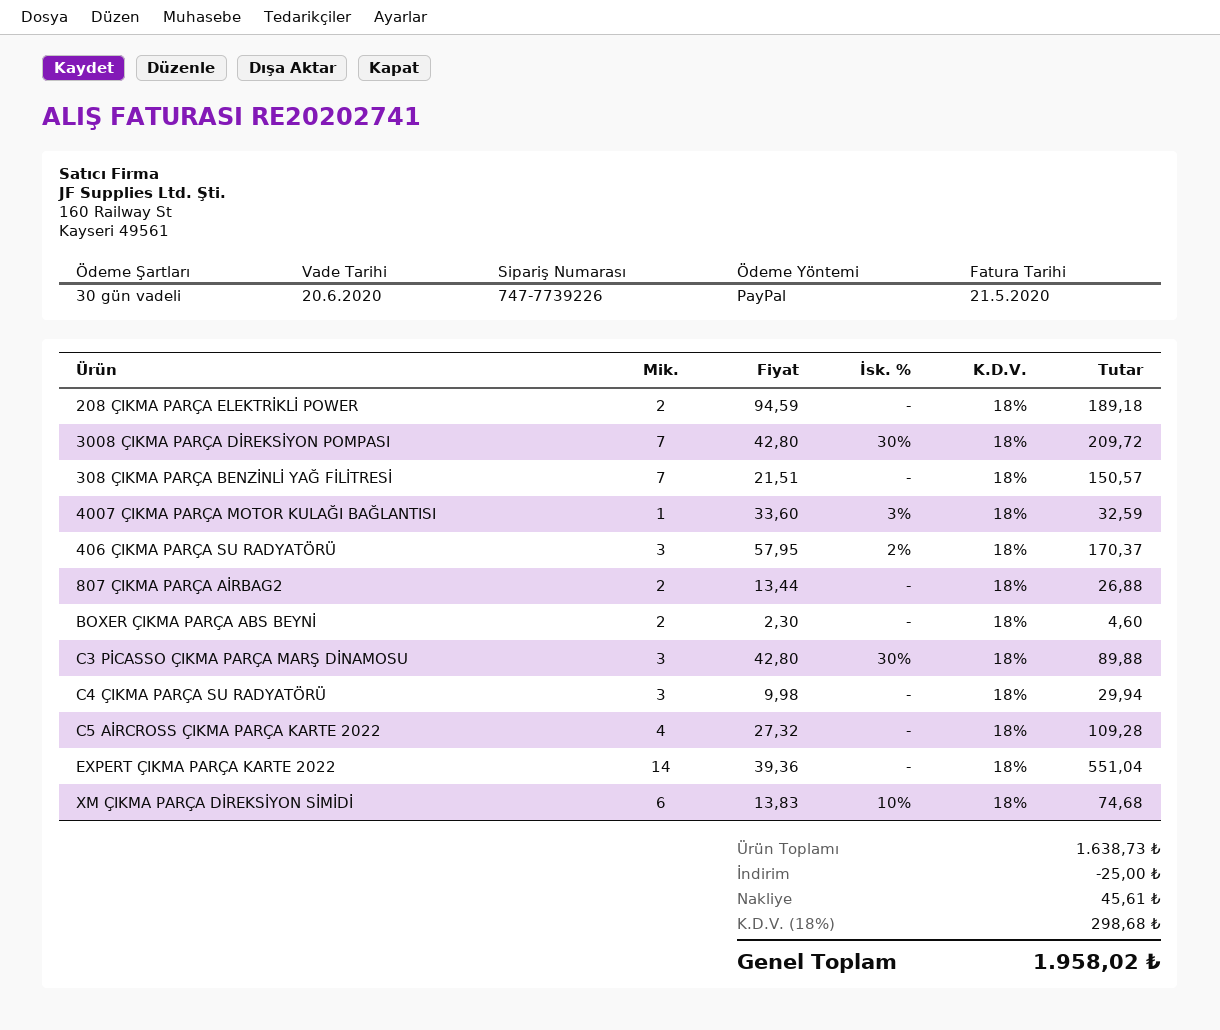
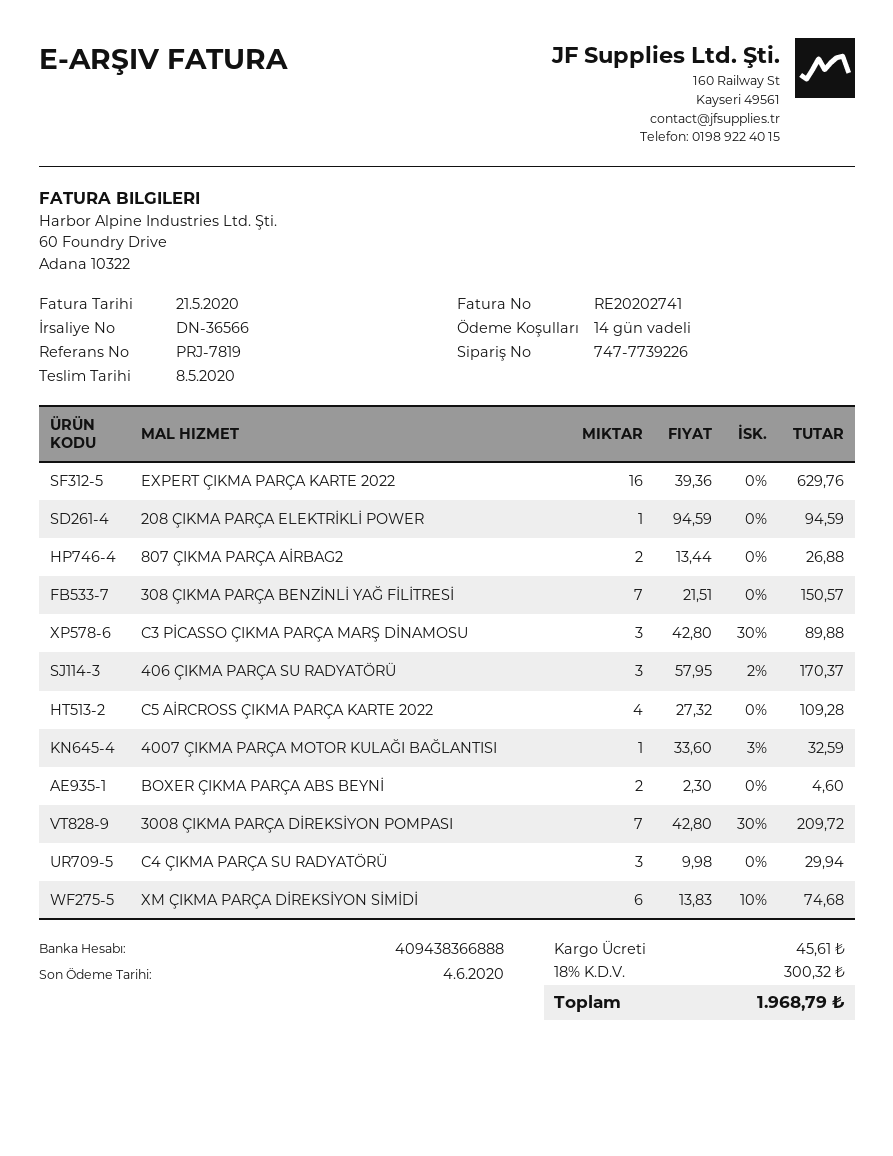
payment terms: 30 days -> 14 days
due date: 2020-06-20 -> 2020-06-04
208 ÇIKMA PARÇA ELEKTRİKLİ POWER: 2 x 94.59 = 189.18 -> 1 x 94.59 = 94.59
EXPERT ÇIKMA PARÇA KARTE 2022: 14 x 39.36 = 551.04 -> 16 x 39.36 = 629.76
discount: 25.00 -> none
tax: 18% = 298.68 -> 18% = 300.32
total: 1958.02 -> 1968.79

